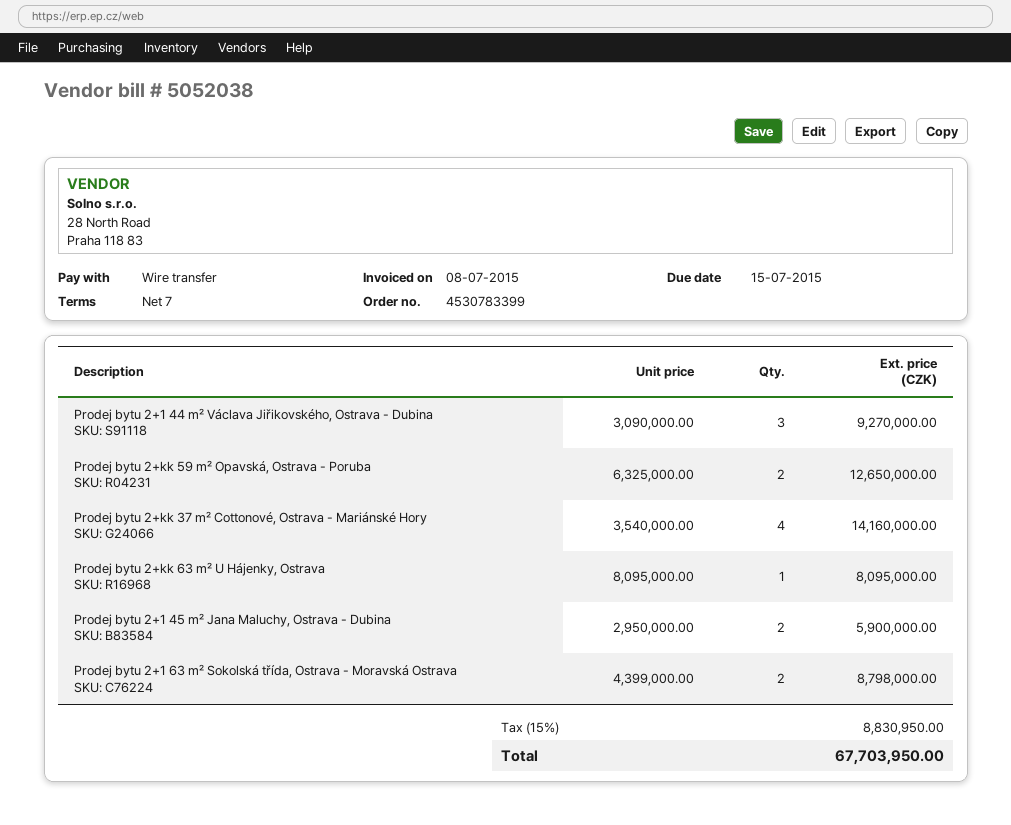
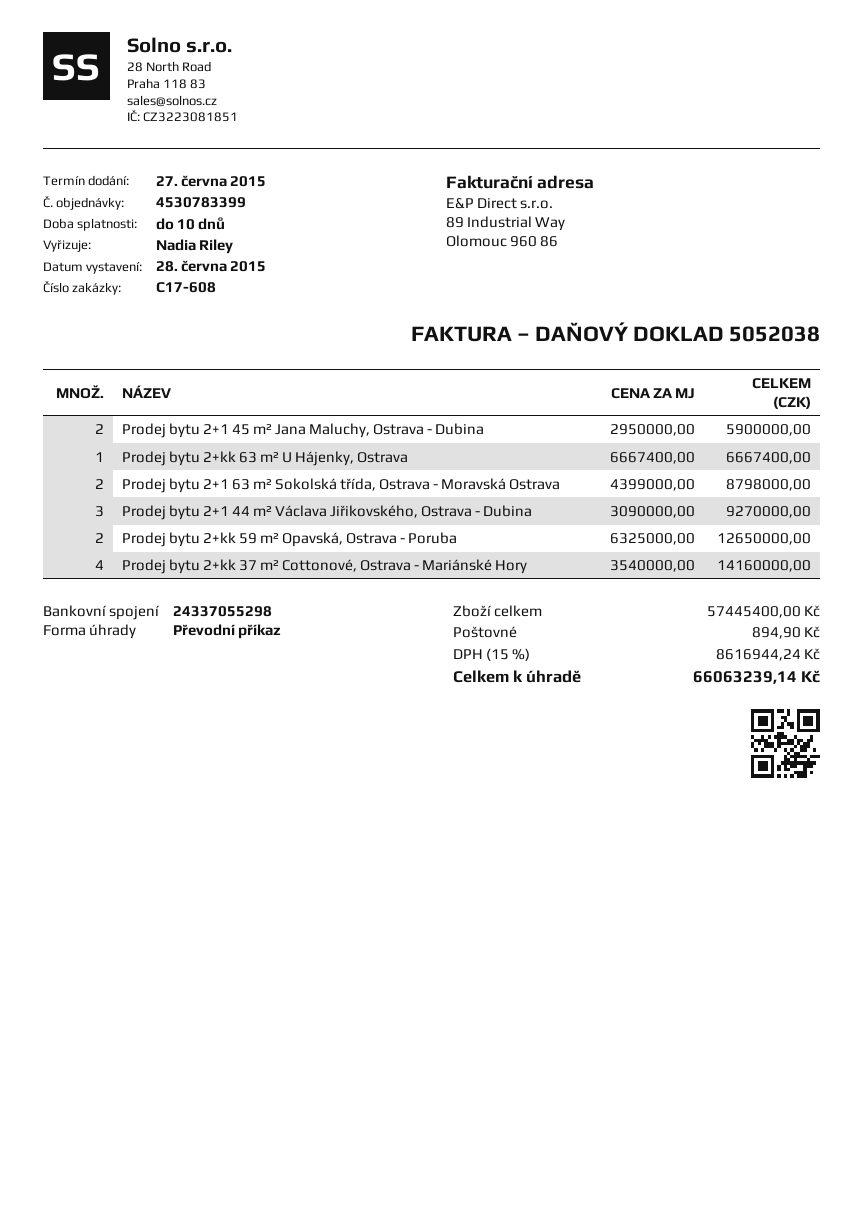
invoice date: 2015-07-08 -> 2015-06-28
payment terms: 7 days -> 10 days
Prodej bytu 2+kk 63 m² U Hájenky, Ostrava: 1 x 8095000.00 = 8095000.00 -> 1 x 6667400.00 = 6667400.00
shipping: none -> 894.90
tax: 15% = 8830950.00 -> 15% = 8616944.24
total: 67703950.00 -> 66063239.14

